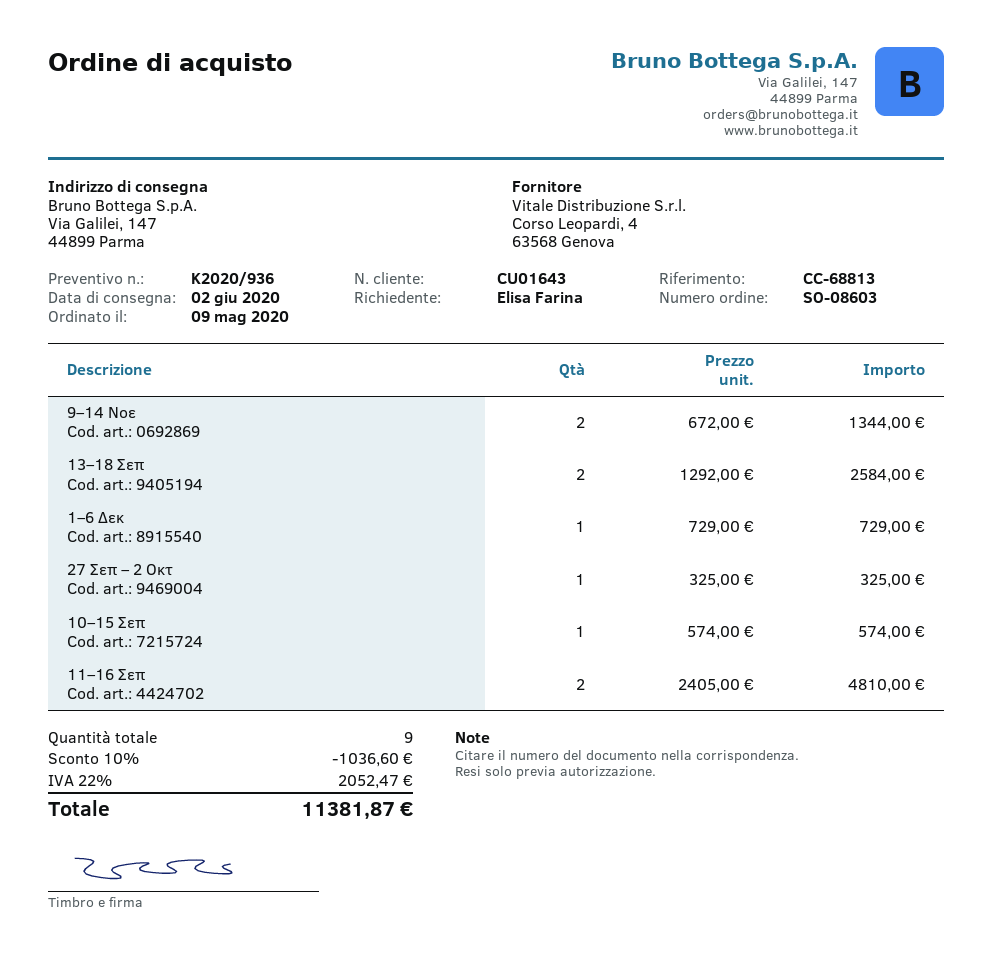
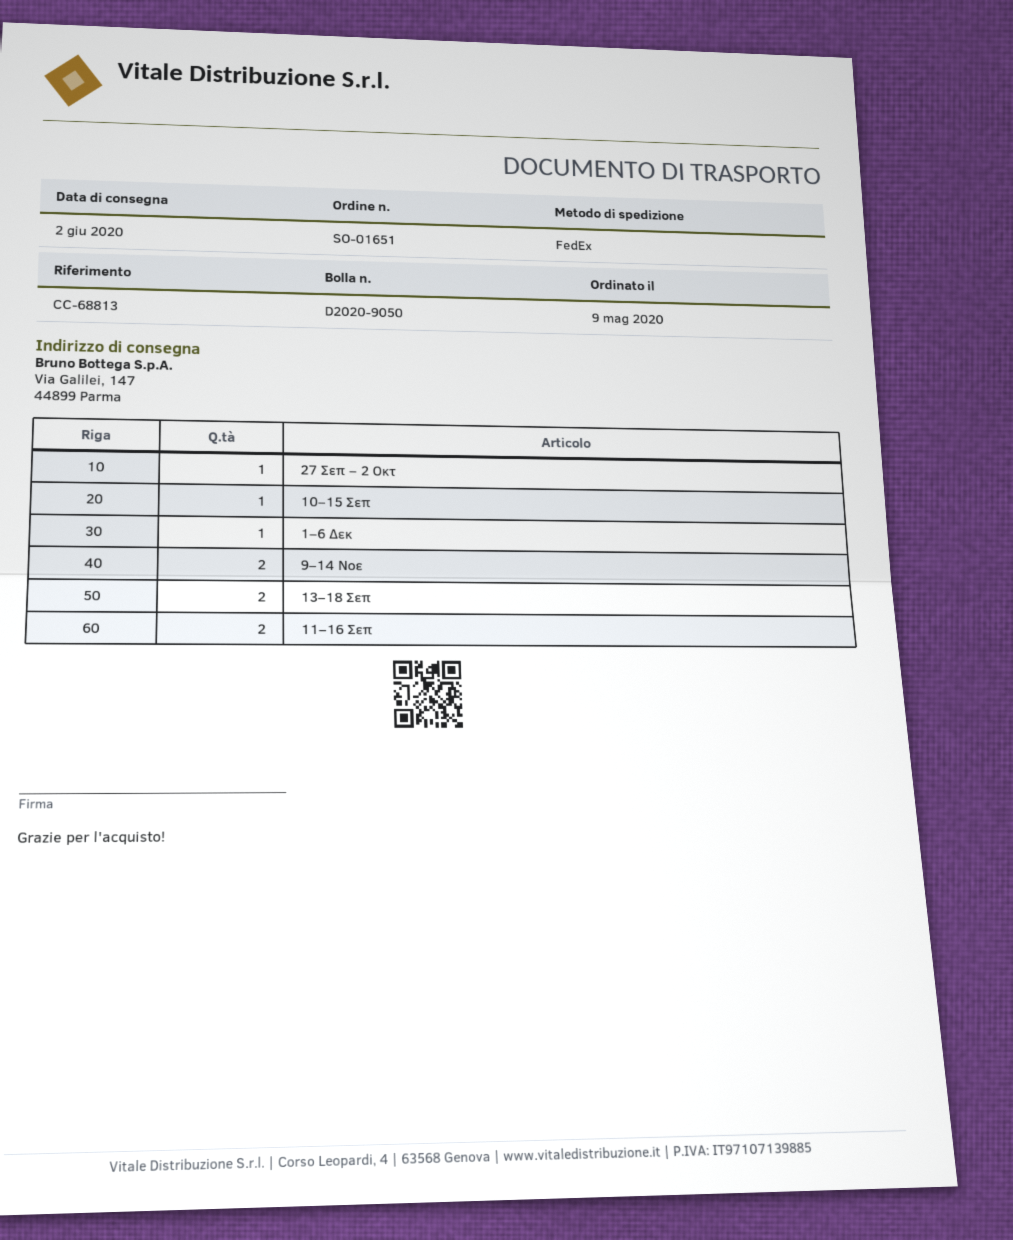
order number: SO-08603 -> SO-01651

